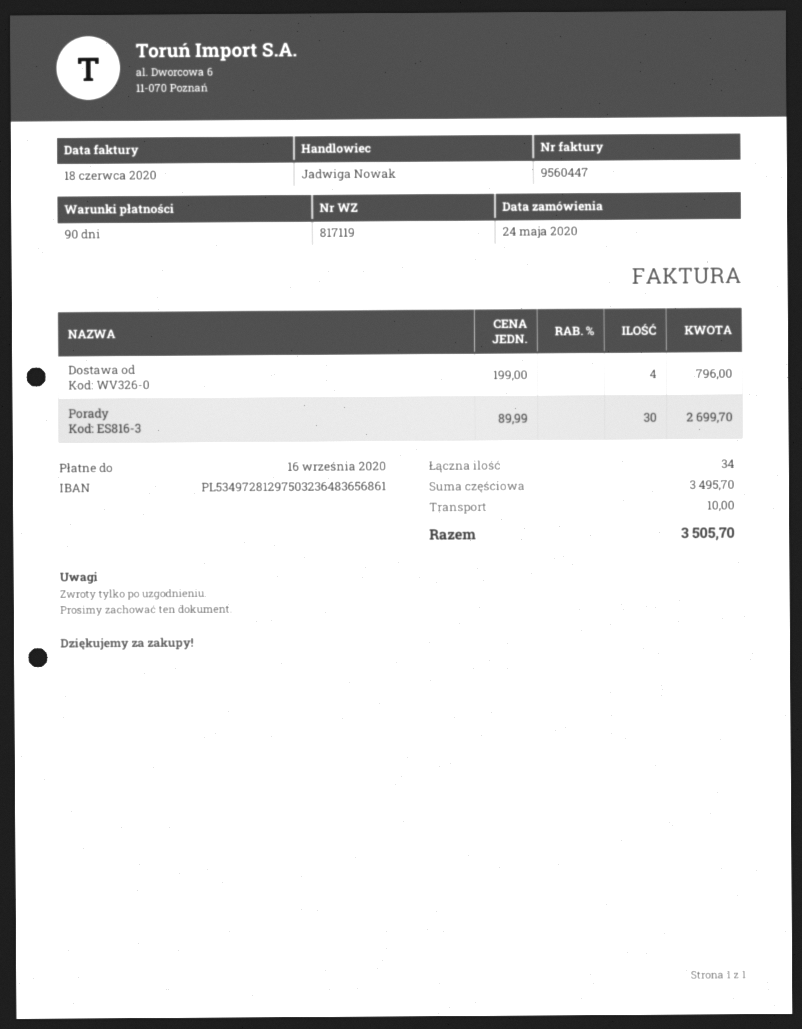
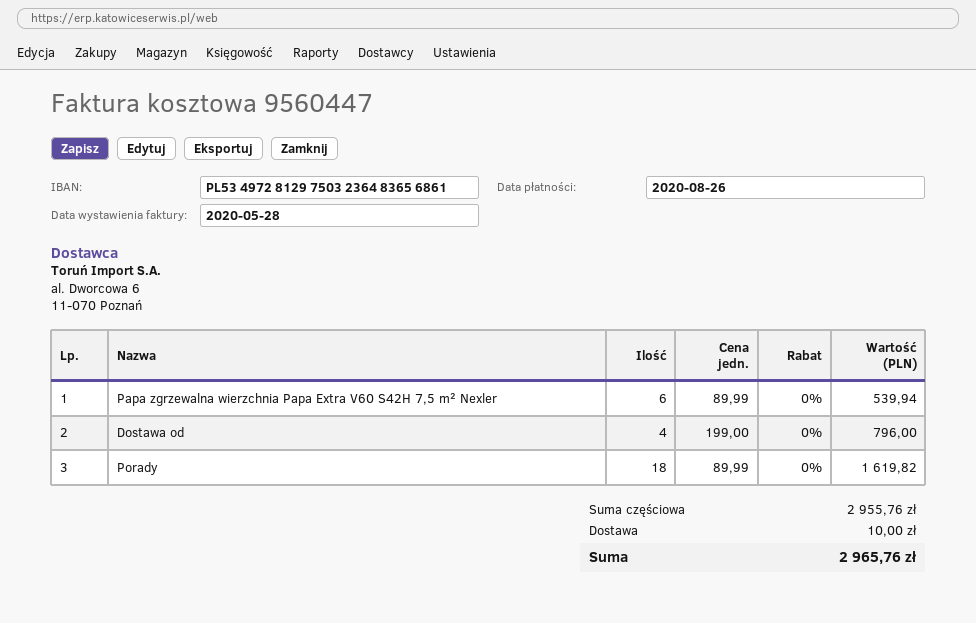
invoice date: 2020-06-18 -> 2020-05-28
due date: 2020-09-16 -> 2020-08-26
Porady: 30 x 89.99 = 2699.70 -> 18 x 89.99 = 1619.82
Papa zgrzewalna wierzchnia Papa Extra V60 S42H 7,5 m² Nexler: none -> 6 x 89.99 = 539.94
subtotal: 3495.70 -> 2955.76
total: 3505.70 -> 2965.76

